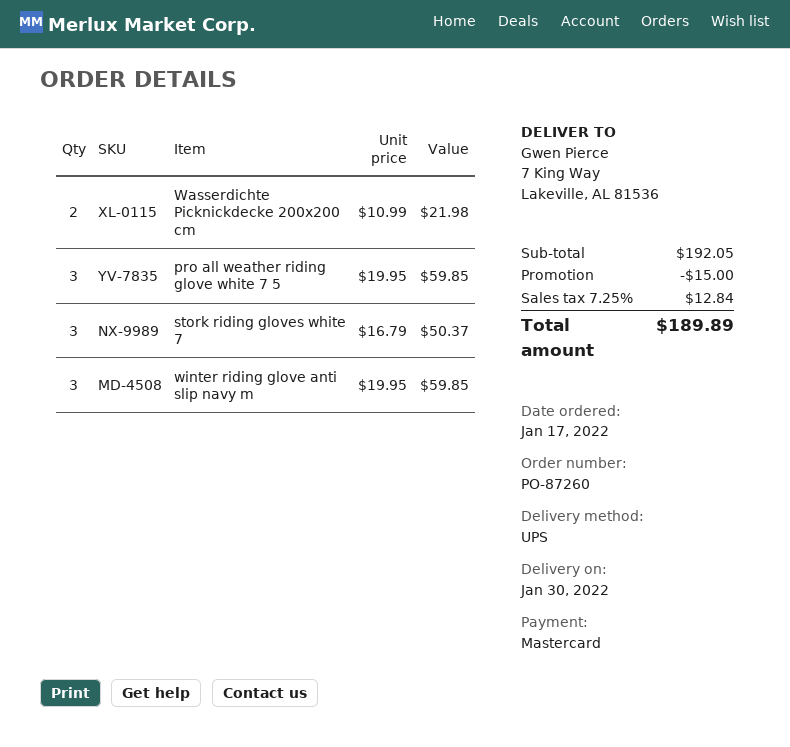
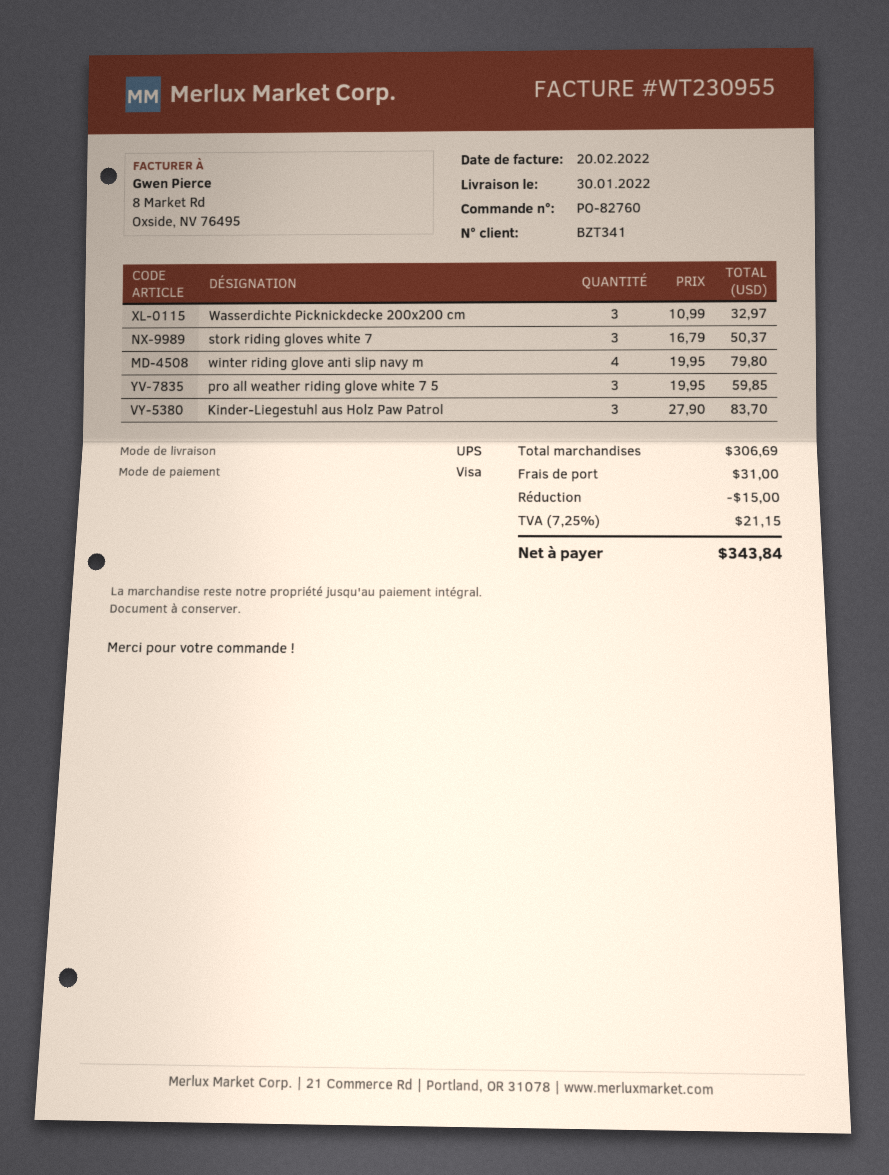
order number: PO-87260 -> PO-82760
payment method: Mastercard -> Visa
Wasserdichte Picknickdecke 200x200 cm: 2 x 10.99 = 21.98 -> 3 x 10.99 = 32.97
winter riding glove anti slip navy m: 3 x 19.95 = 59.85 -> 4 x 19.95 = 79.80
Kinder-Liegestuhl aus Holz Paw Patrol: none -> 3 x 27.90 = 83.70
subtotal: 192.05 -> 306.69
shipping: none -> 31.00
tax: 7.25% = 12.84 -> 7.25% = 21.15
total: 189.89 -> 343.84

